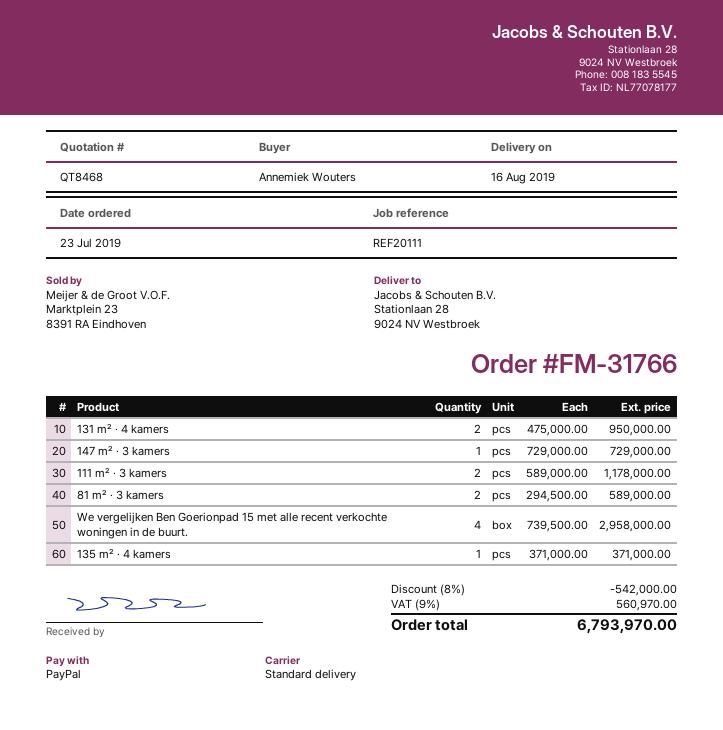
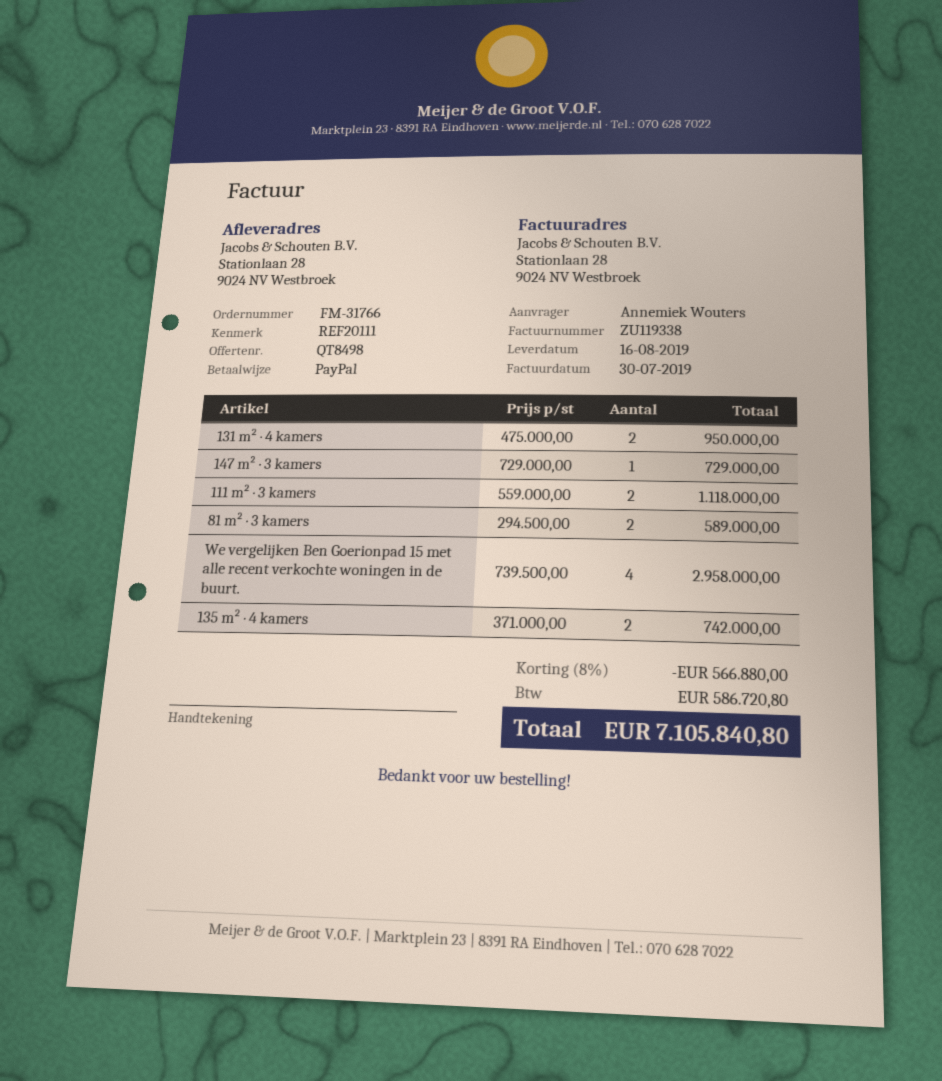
quote number: QT8468 -> QT8498
111 m² · 3 kamers: 2 x 589000.00 = 1178000.00 -> 2 x 559000.00 = 1118000.00
135 m² · 4 kamers: 1 x 371000.00 = 371000.00 -> 2 x 371000.00 = 742000.00
discount: 8% = 542000.00 -> 8% = 566880.00
tax: 560970.00 -> 586720.80
total: 6793970.00 -> 7105840.80

